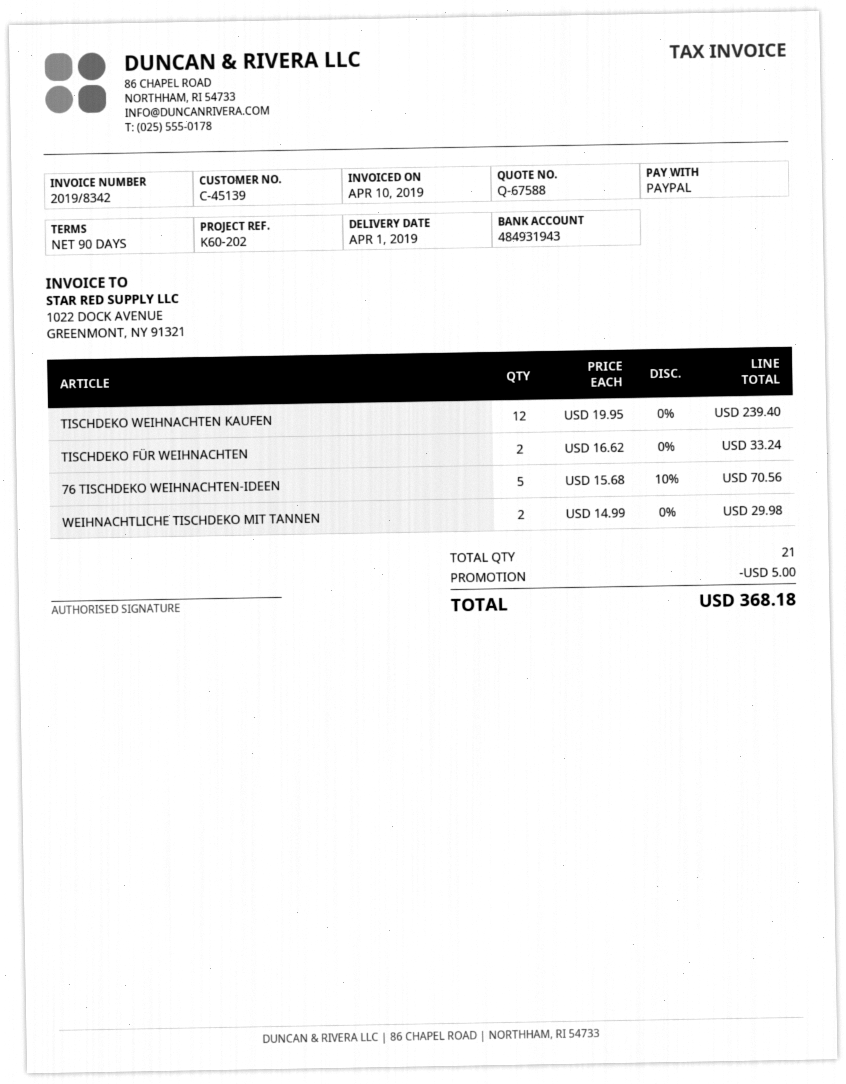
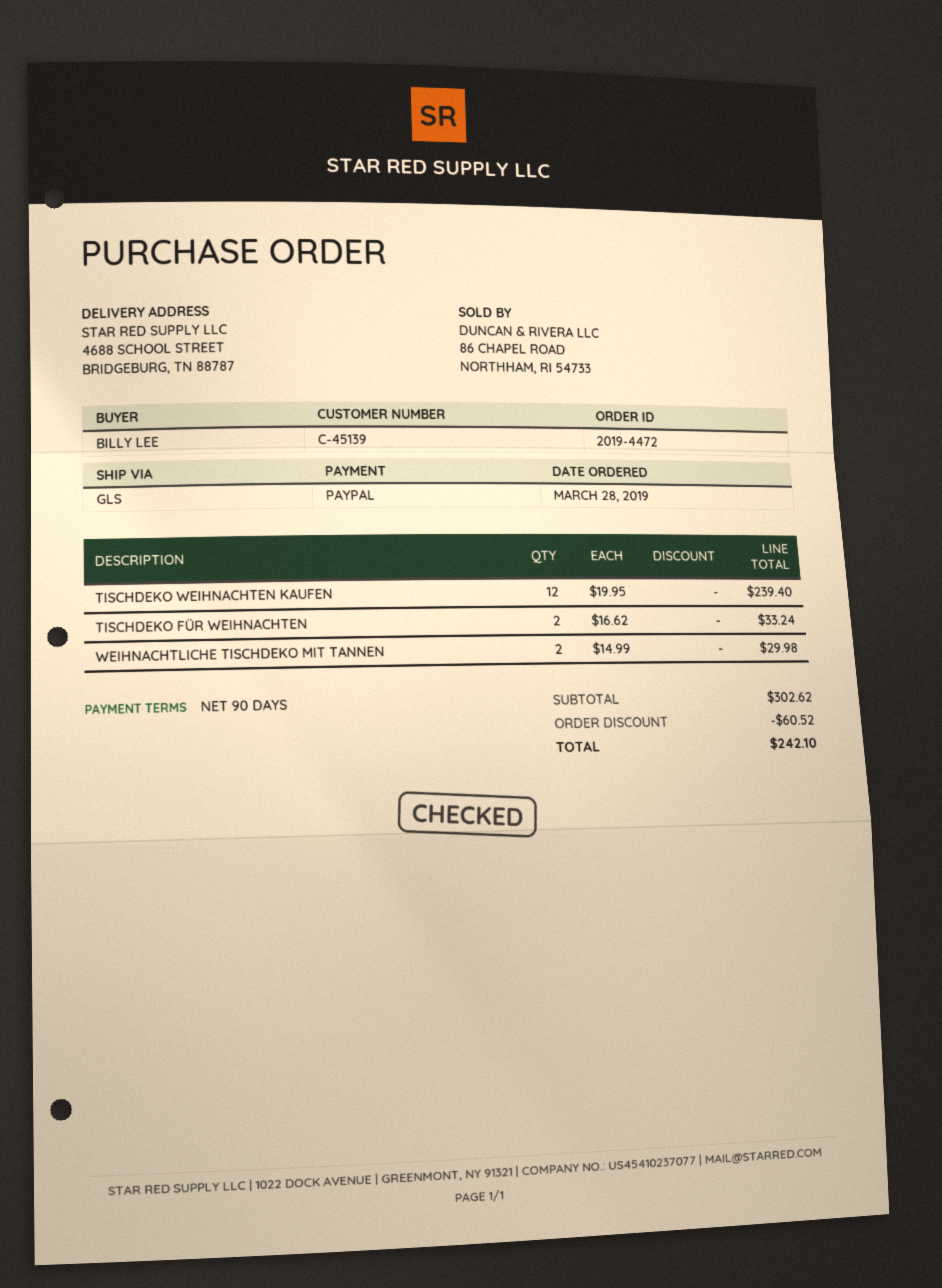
76 TISCHDEKO WEIHNACHTEN-IDEEN: 5 x 15.68 - 10% = 70.56 -> none
discount: 5.00 -> 60.52
total: 368.18 -> 242.10

